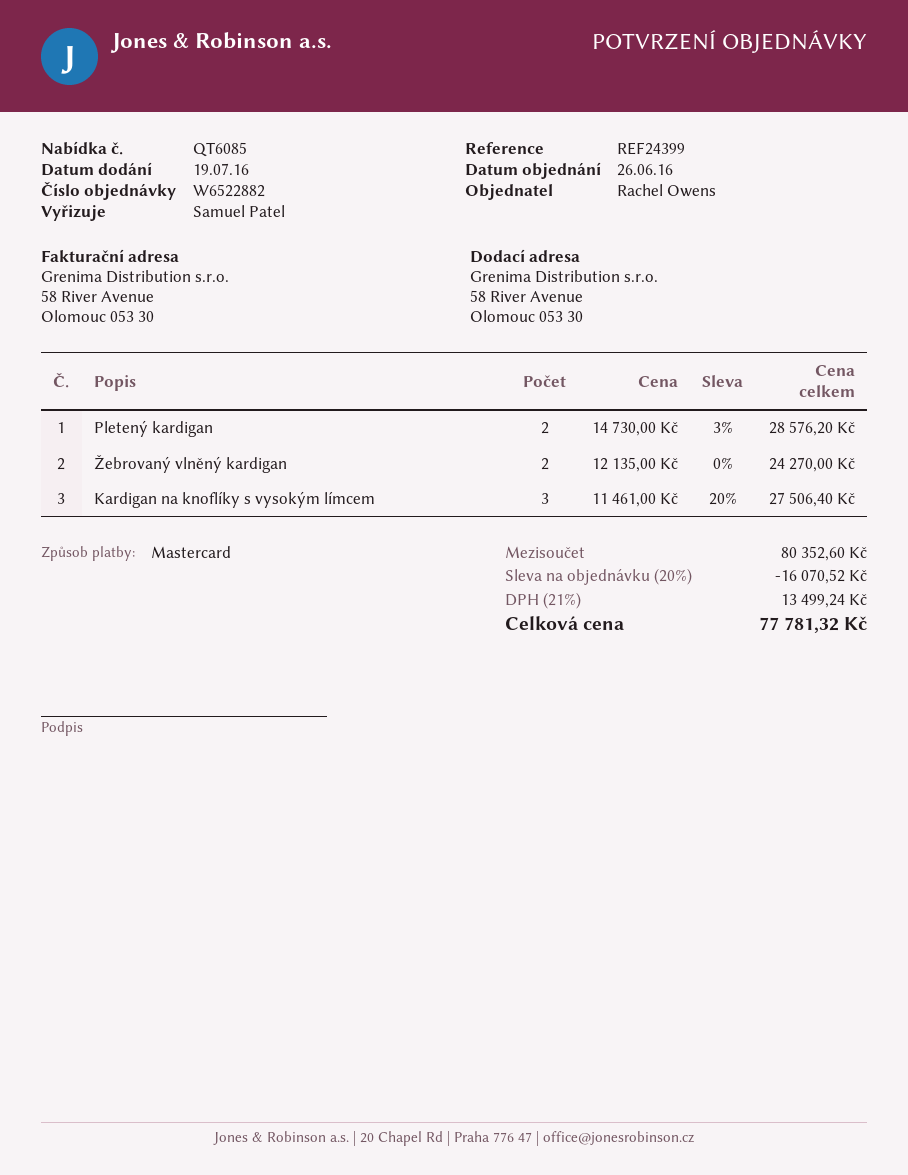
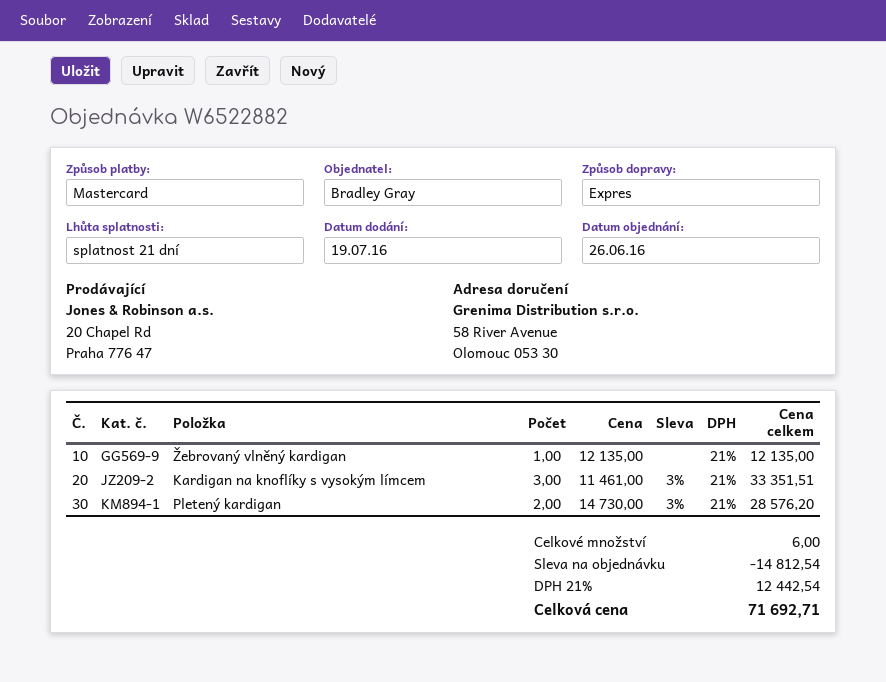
ordered by: Rachel Owens -> Bradley Gray
Žebrovaný vlněný kardigan: 2 x 12135.00 = 24270.00 -> 1 x 12135.00 = 12135.00
Kardigan na knoflíky s vysokým límcem: 3 x 11461.00 - 20% = 27506.40 -> 3 x 11461.00 - 3% = 33351.51
discount: 16070.52 -> 14812.54
tax: 21% = 13499.24 -> 21% = 12442.54
total: 77781.32 -> 71692.71

